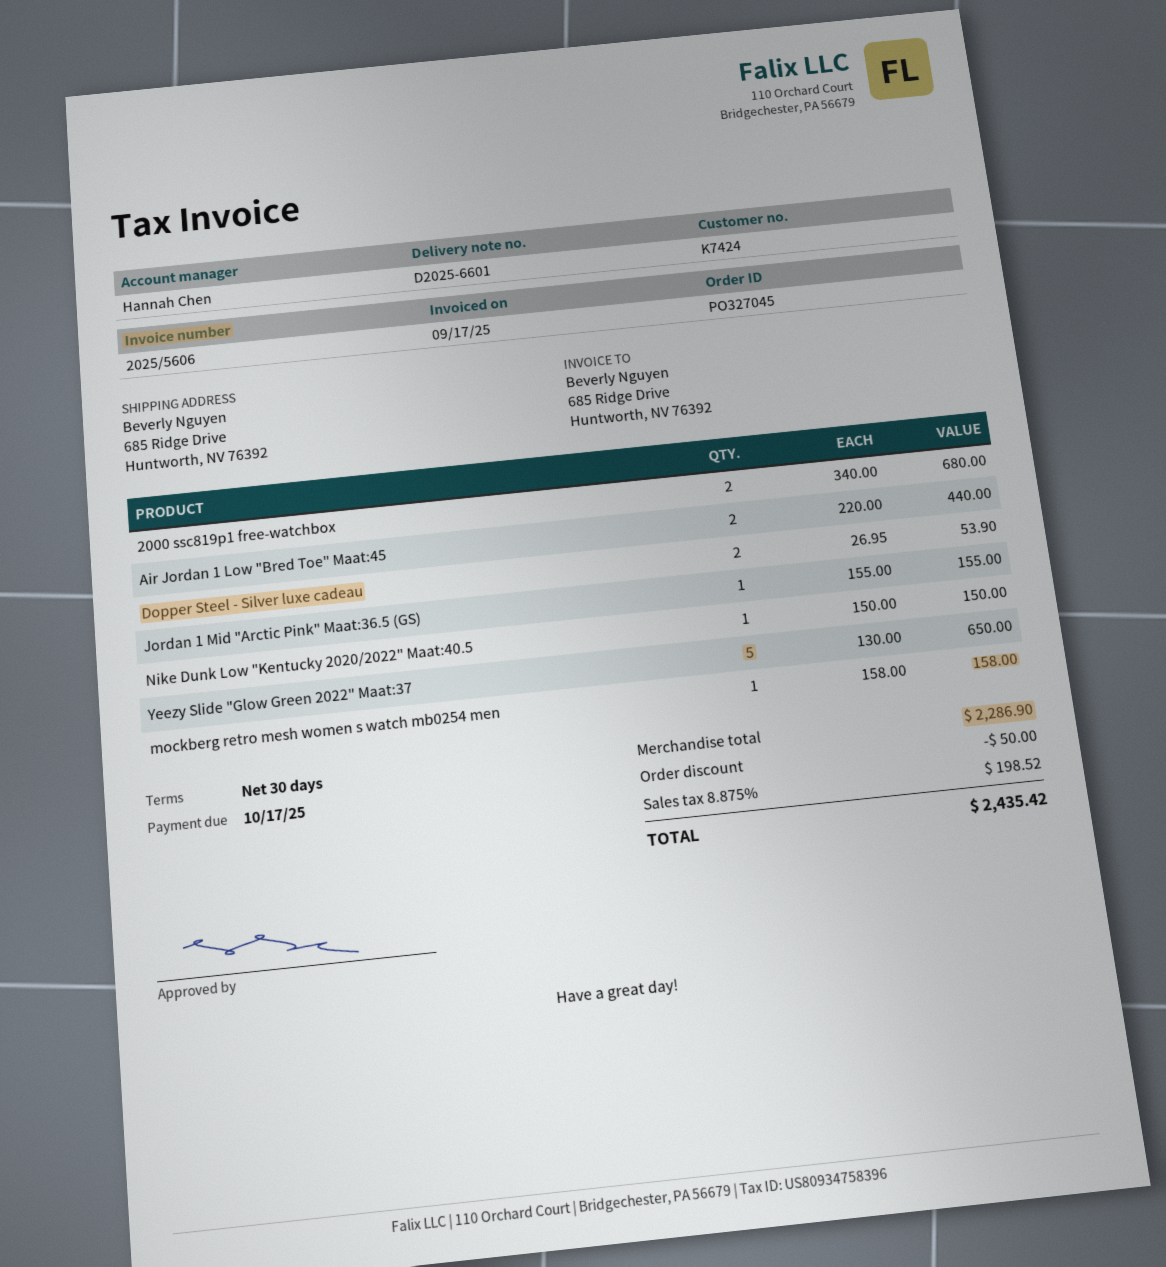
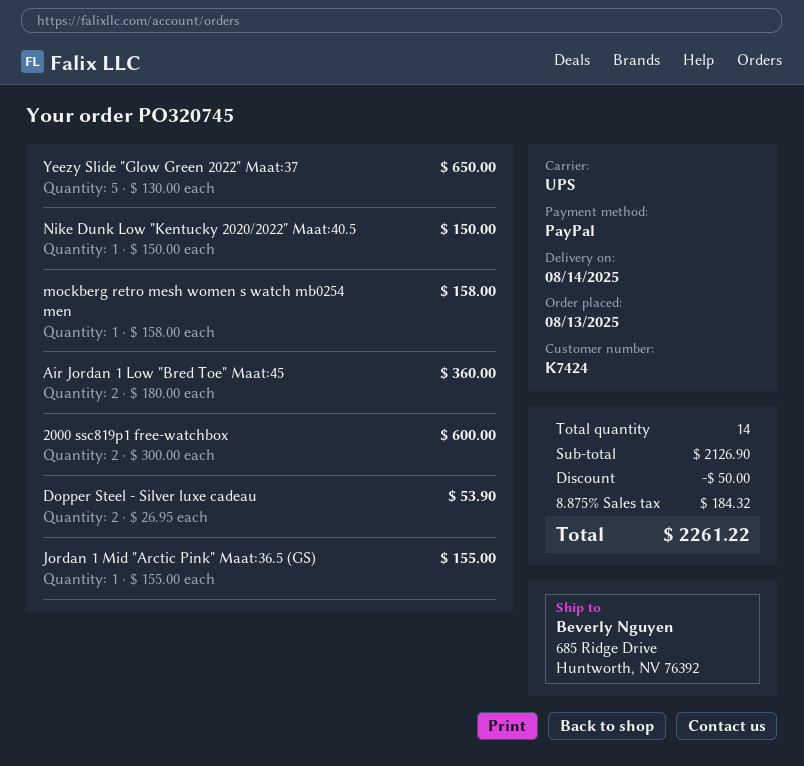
order number: PO327045 -> PO320745
2000 ssc819p1 free-watchbox: 2 x 340.00 = 680.00 -> 2 x 300.00 = 600.00
Air Jordan 1 Low "Bred Toe" Maat:45: 2 x 220.00 = 440.00 -> 2 x 180.00 = 360.00
subtotal: 2286.90 -> 2126.90
tax: 8.875% = 198.52 -> 8.875% = 184.32
total: 2435.42 -> 2261.22

